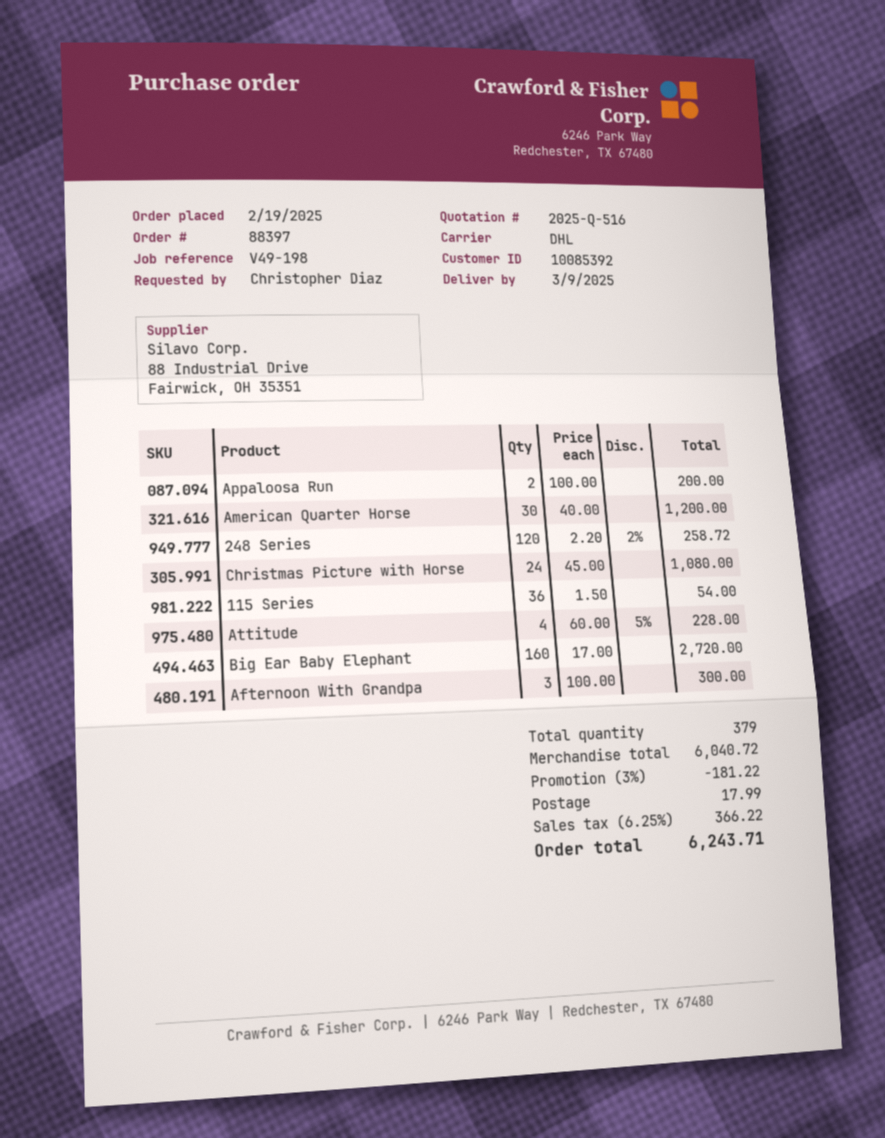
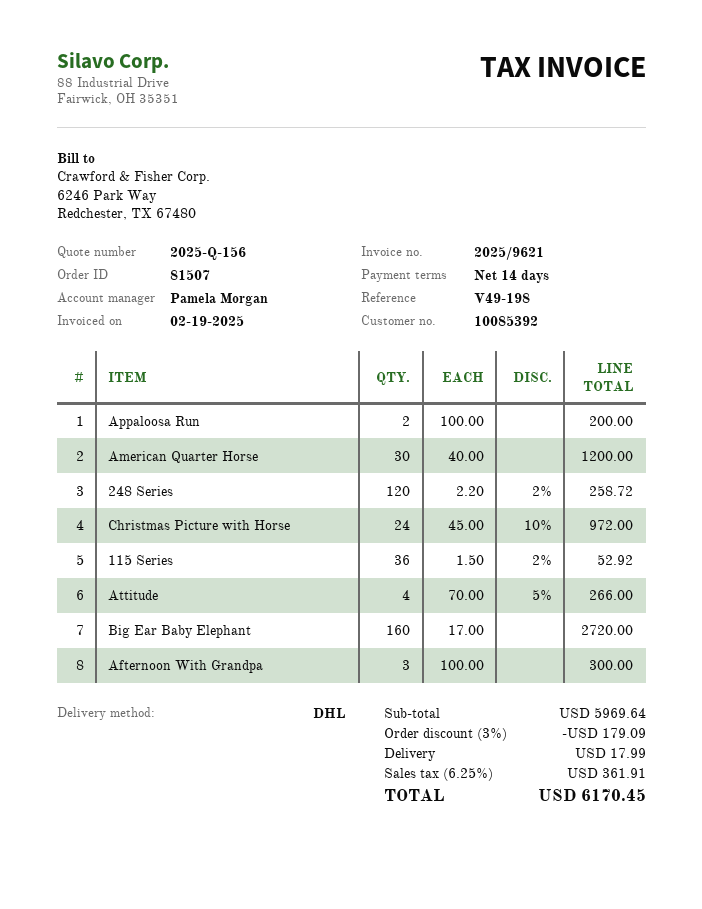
quote number: 2025-Q-516 -> 2025-Q-156
order number: 88397 -> 81507
Christmas Picture with Horse: 24 x 45.00 = 1080.00 -> 24 x 45.00 - 10% = 972.00
115 Series: 36 x 1.50 = 54.00 -> 36 x 1.50 - 2% = 52.92
Attitude: 4 x 60.00 - 5% = 228.00 -> 4 x 70.00 - 5% = 266.00
subtotal: 6040.72 -> 5969.64
discount: 3% = 181.22 -> 3% = 179.09
tax: 6.25% = 366.22 -> 6.25% = 361.91
total: 6243.71 -> 6170.45

